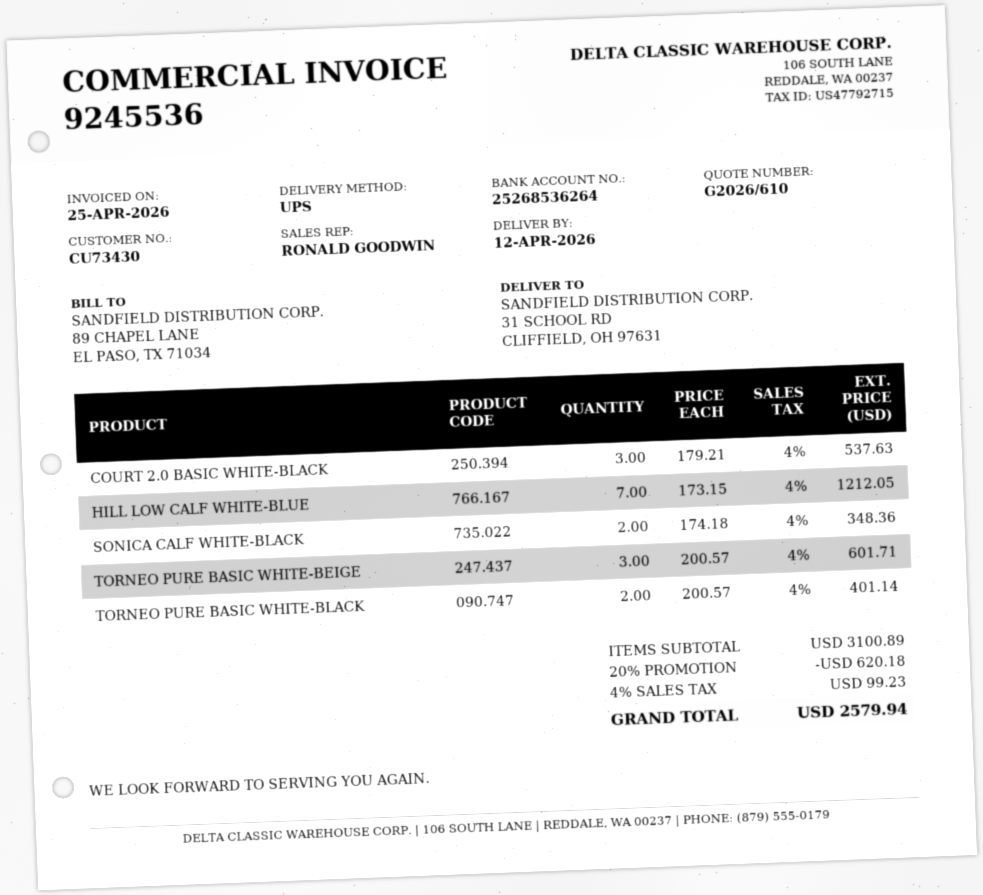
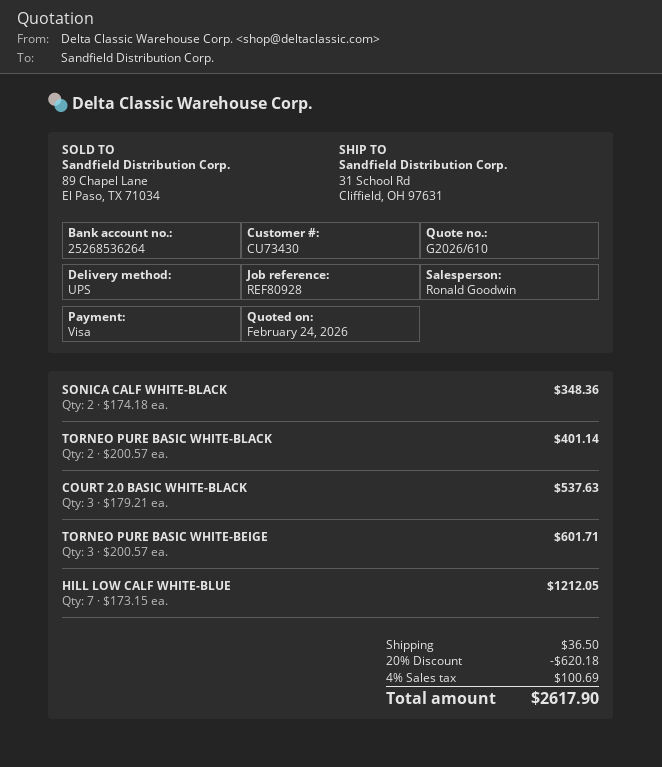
shipping: none -> 36.50
tax: 4% = 99.23 -> 4% = 100.69
total: 2579.94 -> 2617.90

